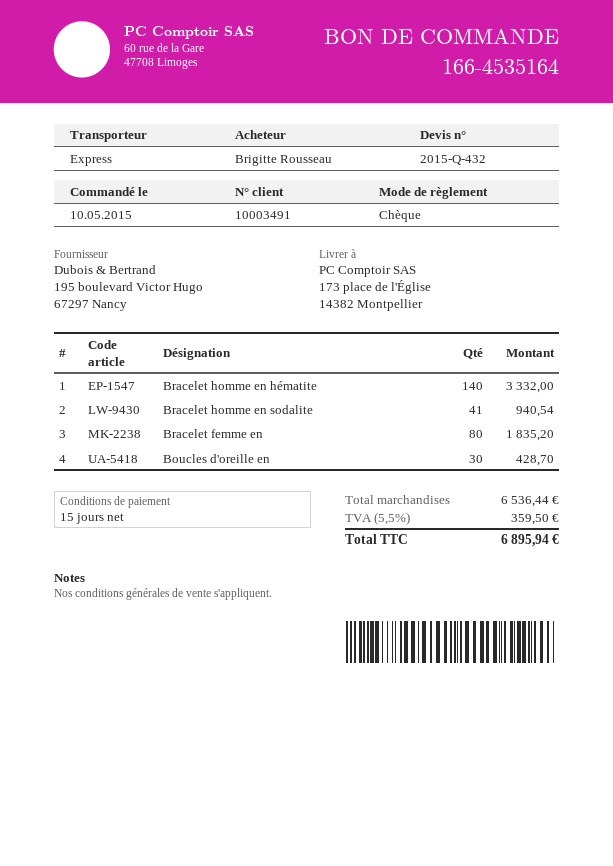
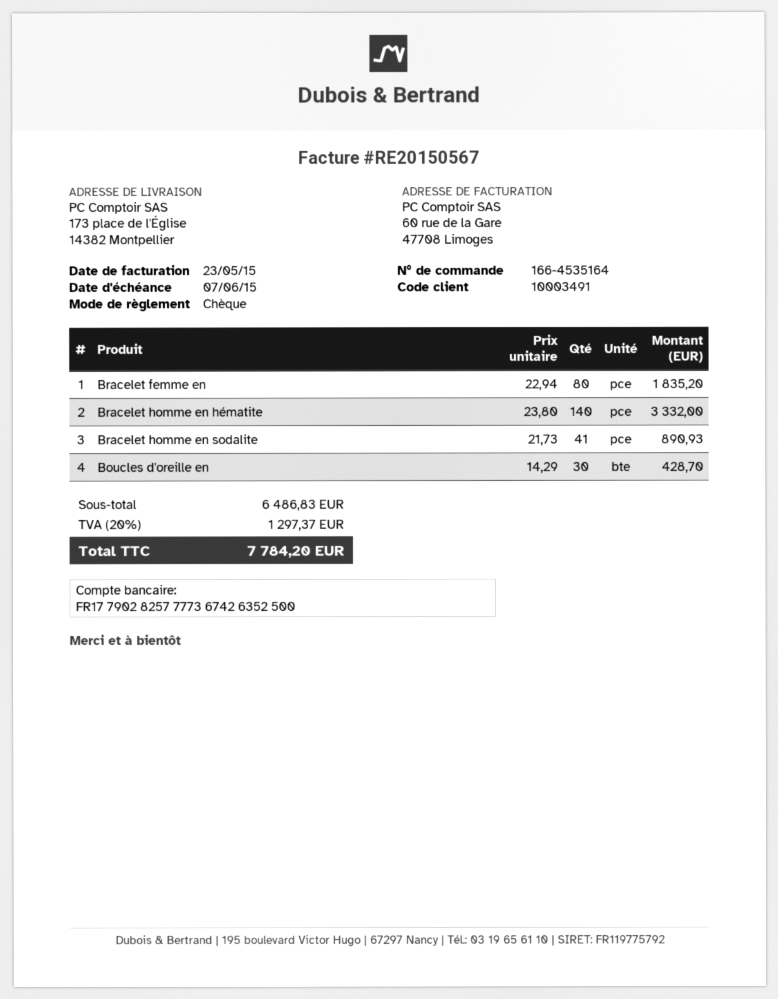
Bracelet homme en sodalite: 41 for 940.54 -> 41 for 890.93
subtotal: 6536.44 -> 6486.83
tax: 5.5% = 359.50 -> 20% = 1297.37
total: 6895.94 -> 7784.20

